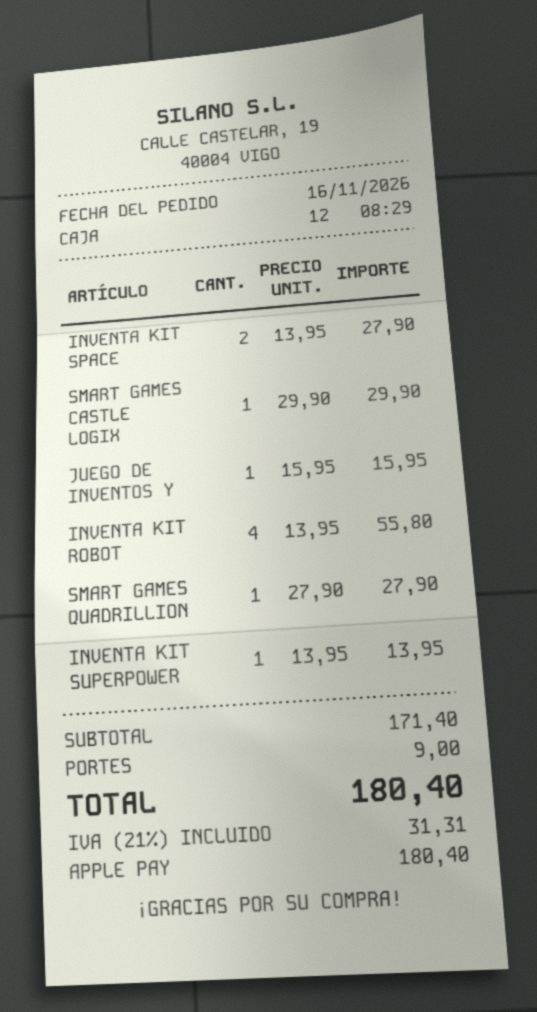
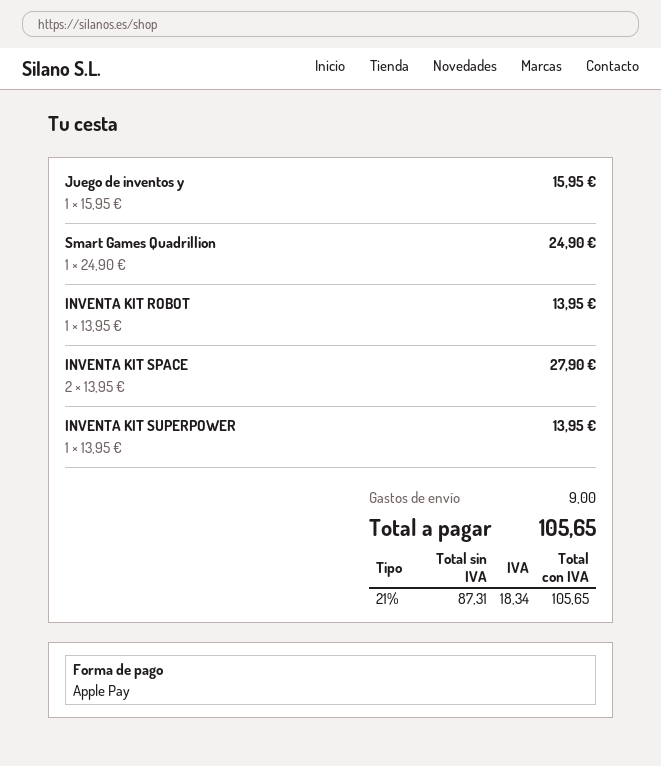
SMART GAMES CASTLE LOGIX: 1 x 29.90 = 29.90 -> none
INVENTA KIT ROBOT: 4 x 13.95 = 55.80 -> 1 x 13.95 = 13.95
SMART GAMES QUADRILLION: 1 x 27.90 = 27.90 -> 1 x 24.90 = 24.90
tax: 21% = 31.31 -> 21% = 18.34
total: 180.40 -> 105.65

